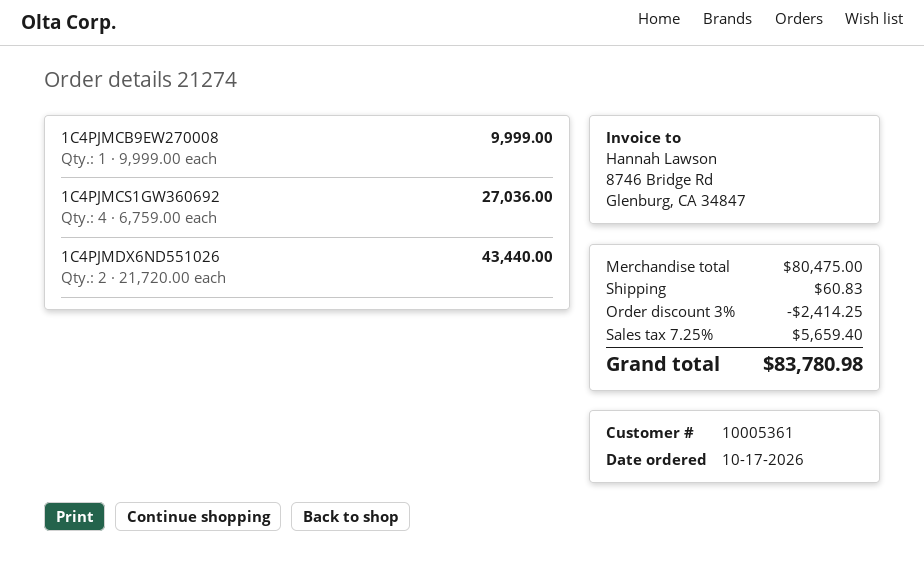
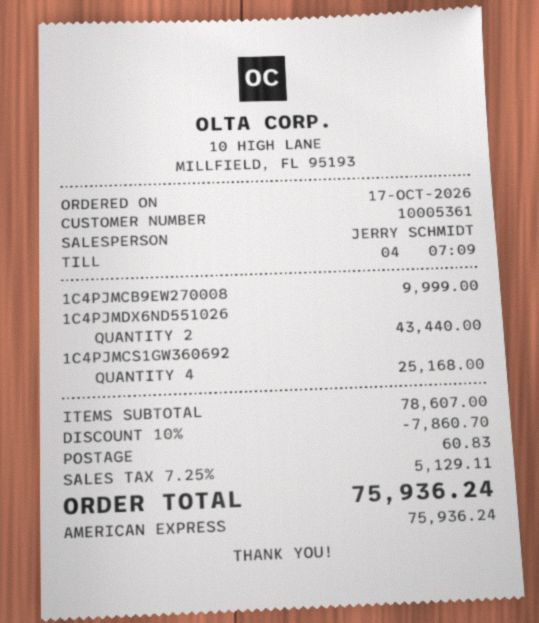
1C4PJMCS1GW360692: 4 for 27036.00 -> 4 for 25168.00
subtotal: 80475.00 -> 78607.00
discount: 3% = 2414.25 -> 10% = 7860.70
tax: 7.25% = 5659.40 -> 7.25% = 5129.11
total: 83780.98 -> 75936.24

